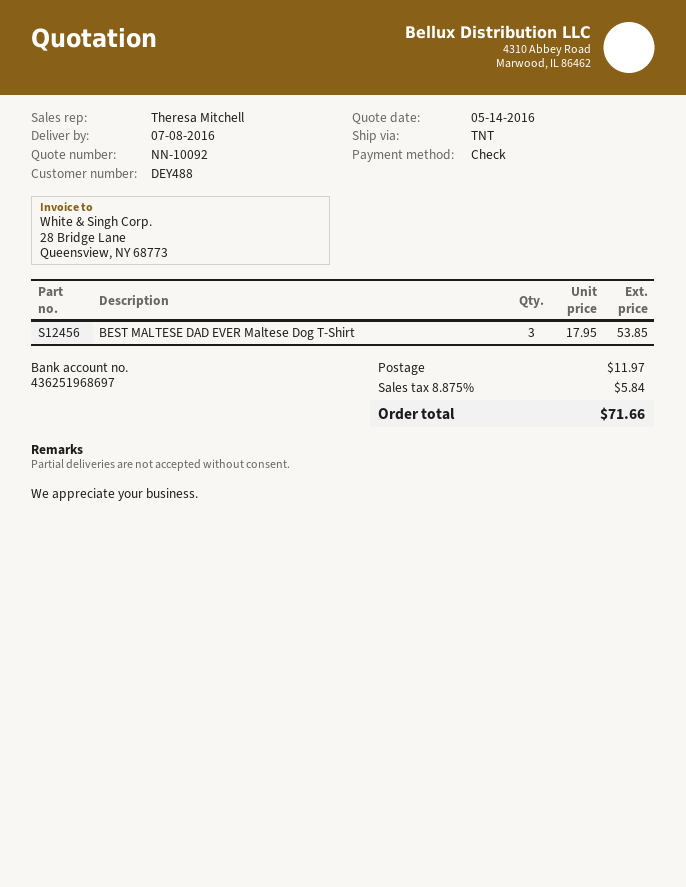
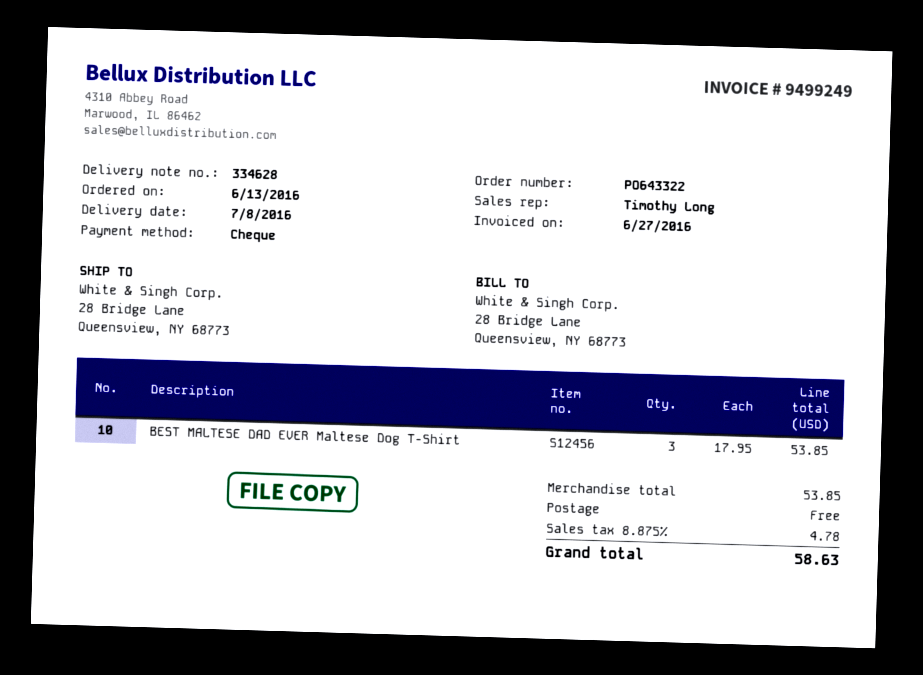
sales rep: Theresa Mitchell -> Timothy Long
shipping: 11.97 -> 0.00
tax: 8.875% = 5.84 -> 8.875% = 4.78
total: 71.66 -> 58.63

